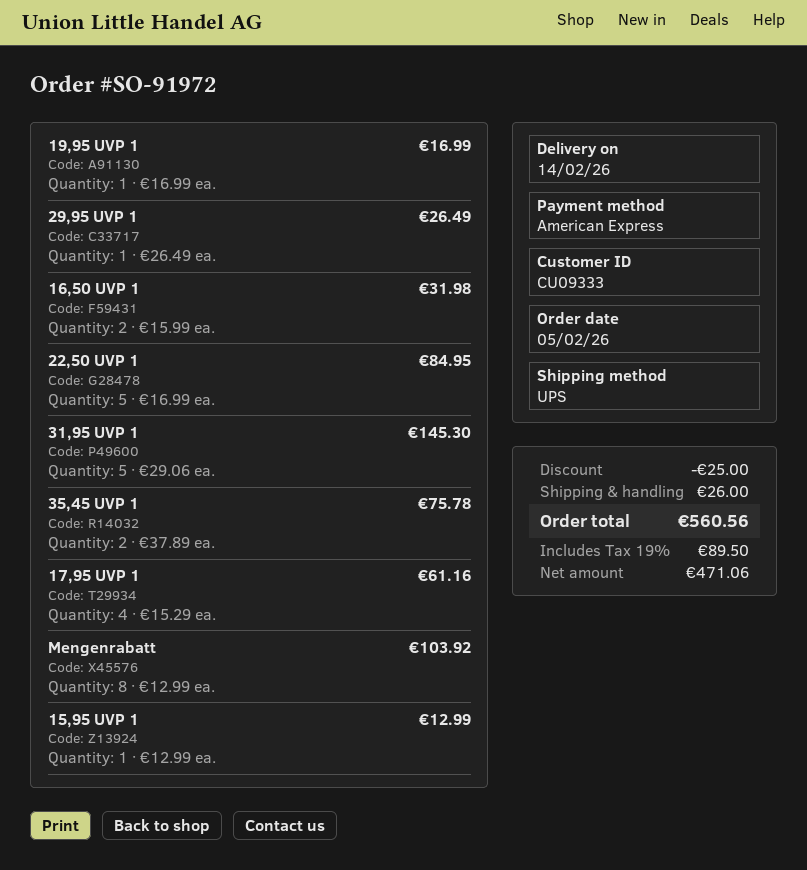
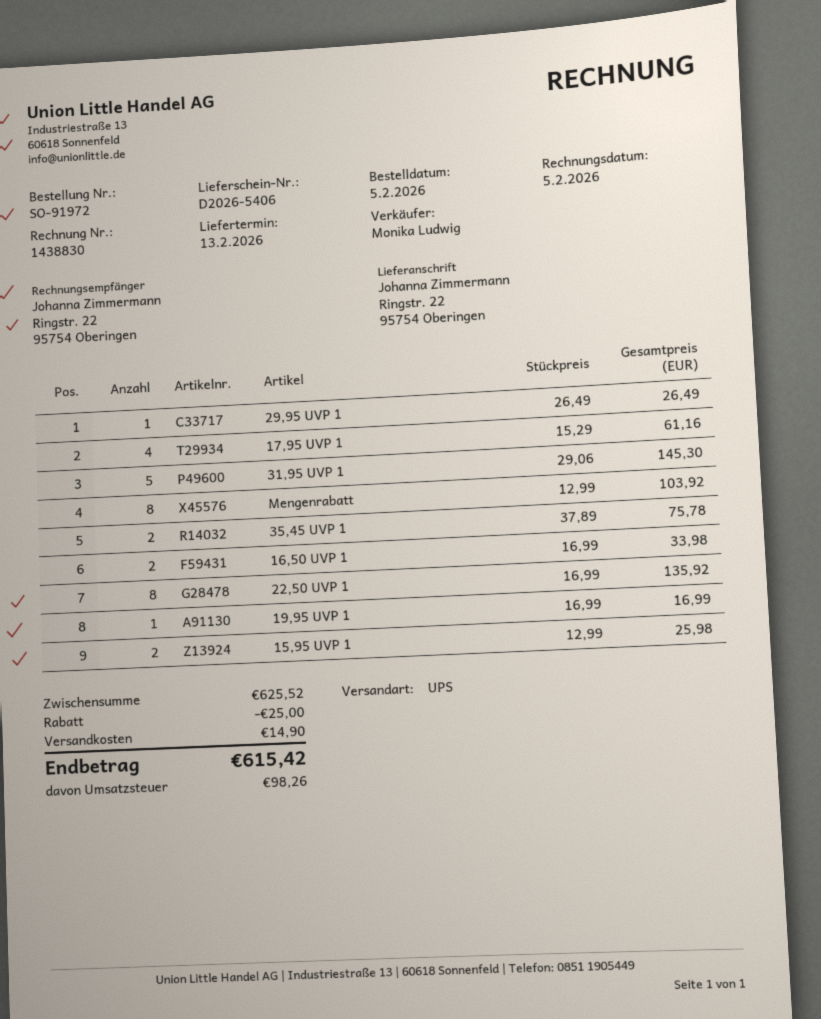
delivery date: 2026-02-14 -> 2026-02-13
16,50 UVP 1: 2 x 15.99 = 31.98 -> 2 x 16.99 = 33.98
22,50 UVP 1: 5 x 16.99 = 84.95 -> 8 x 16.99 = 135.92
15,95 UVP 1: 1 x 12.99 = 12.99 -> 2 x 12.99 = 25.98
shipping: 26.00 -> 14.90
tax: 89.50 -> 98.26
total: 560.56 -> 615.42

